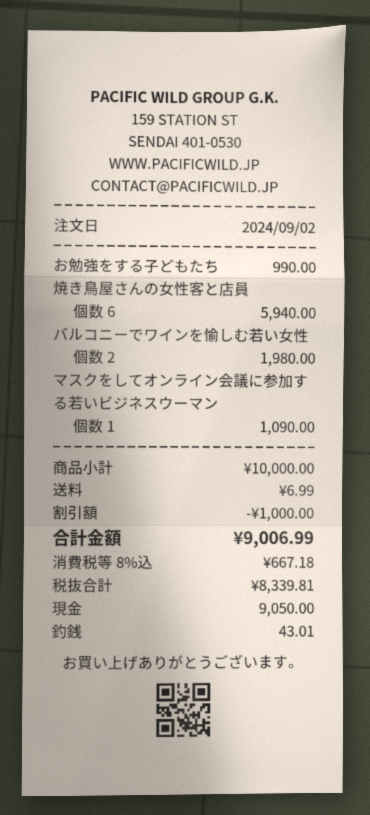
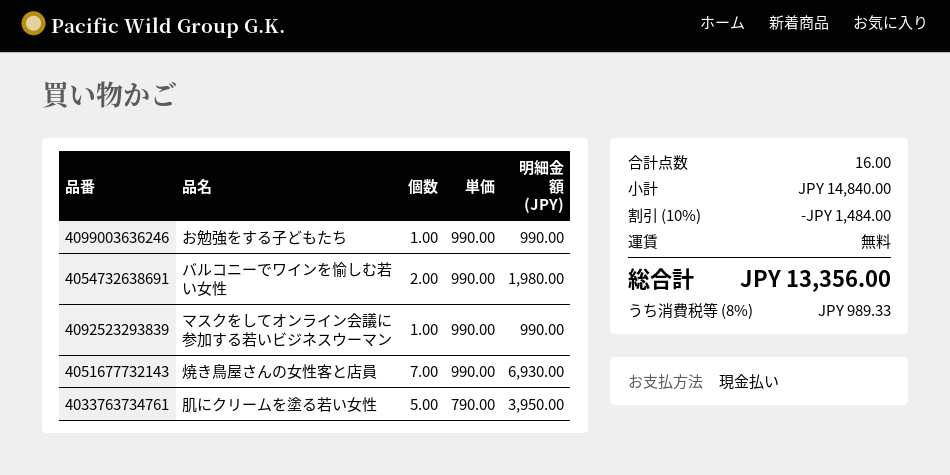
焼き鳥屋さんの女性客と店員: 6 for 5940.00 -> 7 for 6930.00
マスクをしてオンライン会議に参加する若いビジネスウーマン: 1 for 1090.00 -> 1 for 990.00
肌にクリームを塗る若い女性: none -> 5 for 3950.00
subtotal: 10000.00 -> 14840.00
discount: 1000.00 -> 1484.00
shipping: 6.99 -> 0.00
tax: 8% = 667.18 -> 8% = 989.33
total: 9006.99 -> 13356.00

